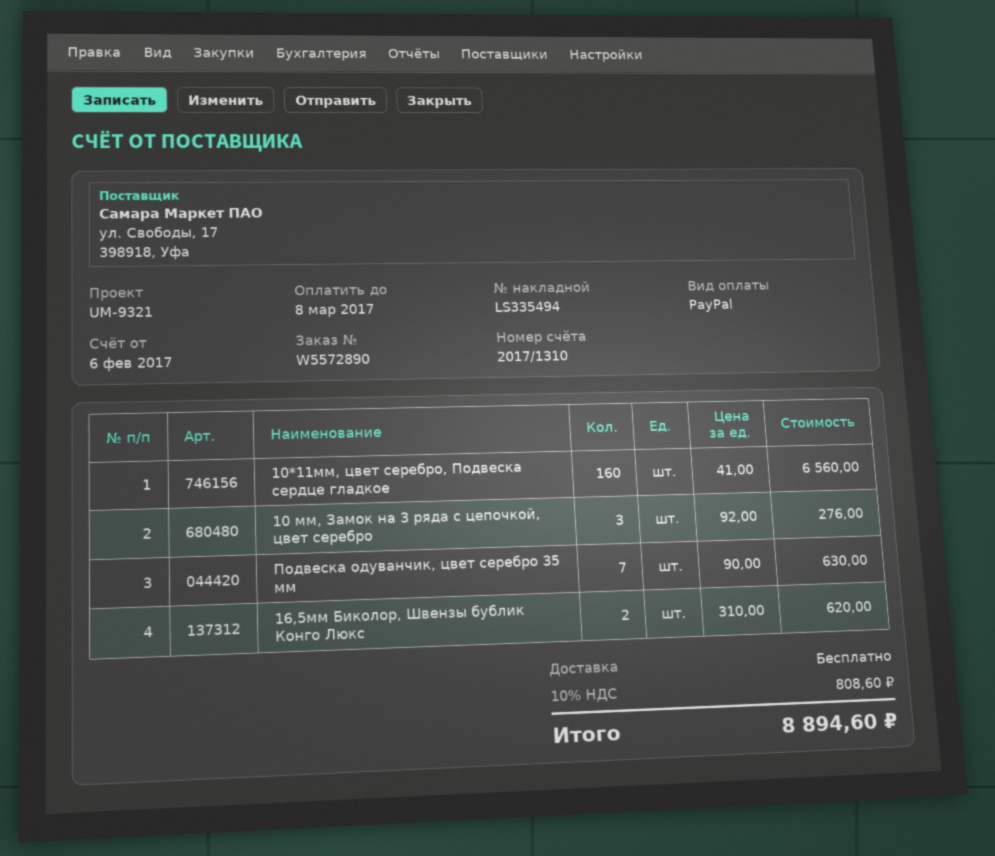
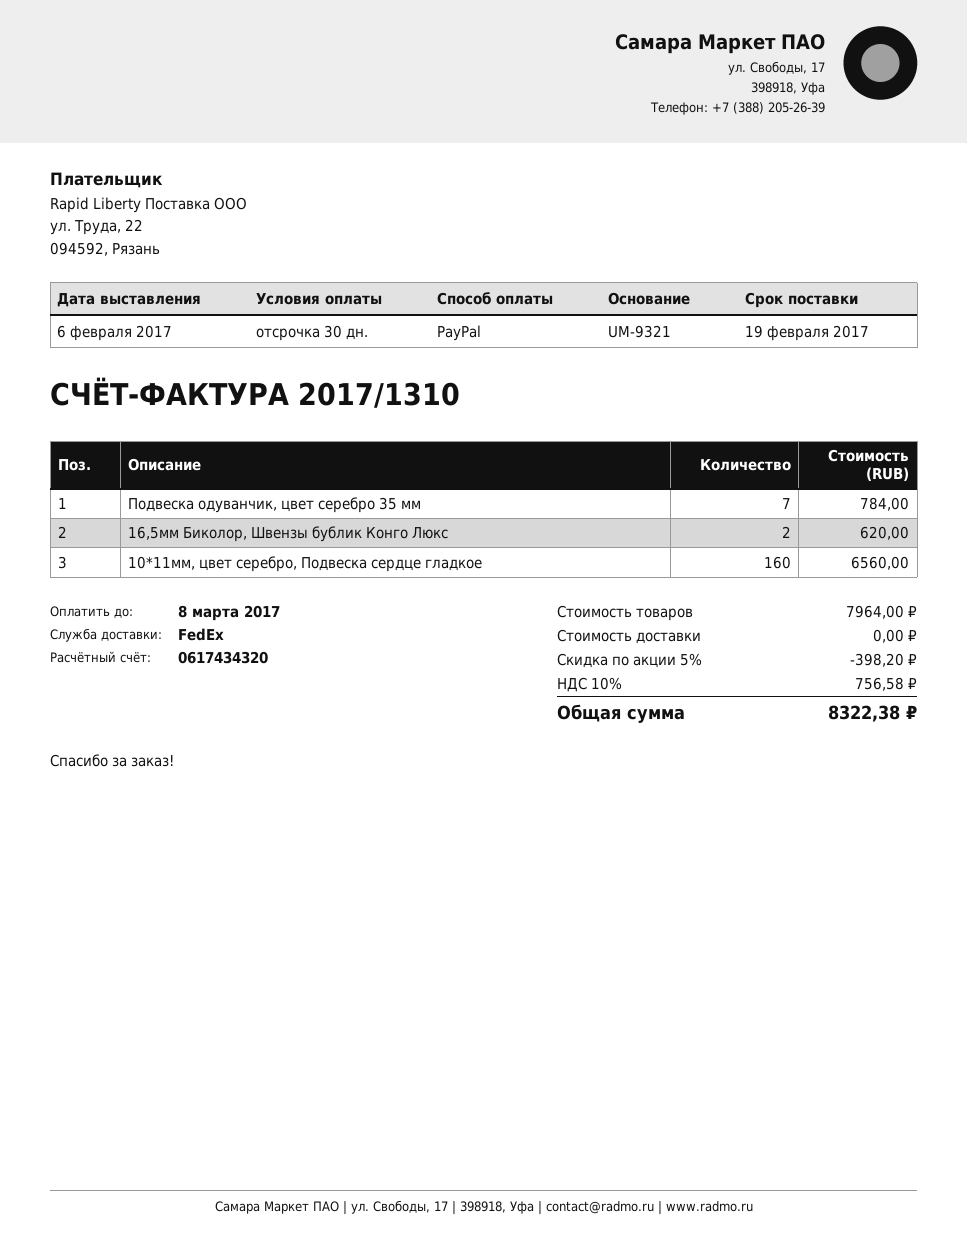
10 мм, Замок на 3 ряда с цепочкой, цвет серебро: 3 for 276.00 -> none
Подвеска одуванчик, цвет серебро 35 мм: 7 for 630.00 -> 7 for 784.00
discount: none -> 5% = 398.20
tax: 10% = 808.60 -> 10% = 756.58
total: 8894.60 -> 8322.38

